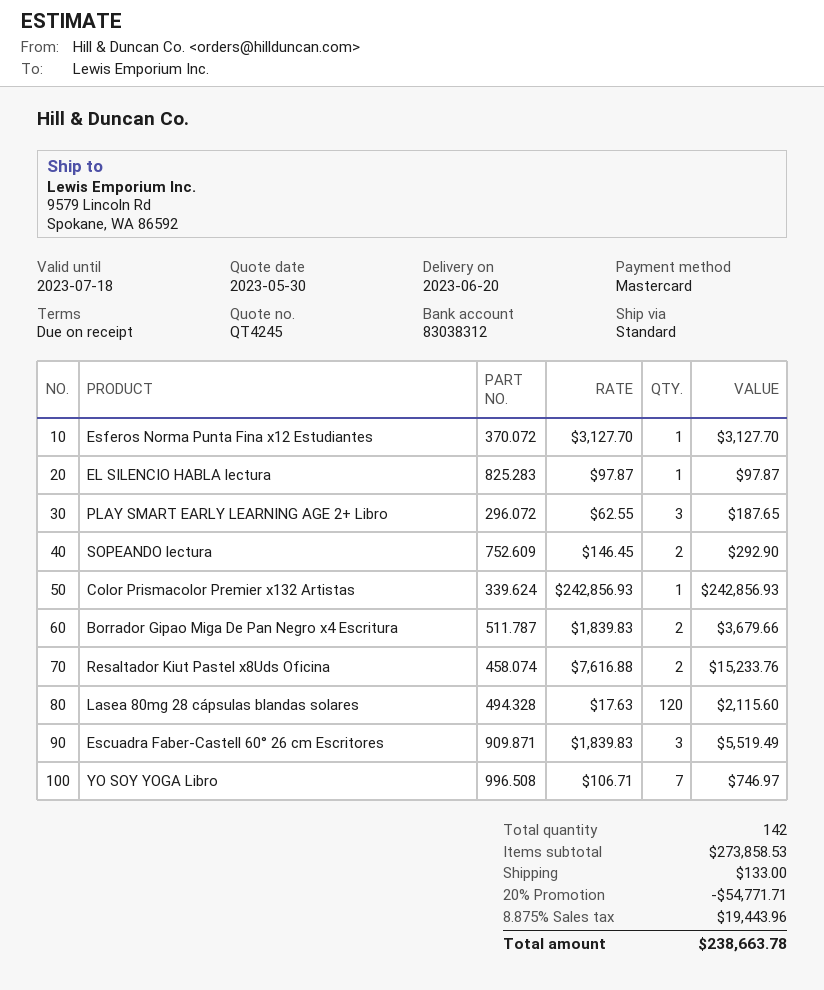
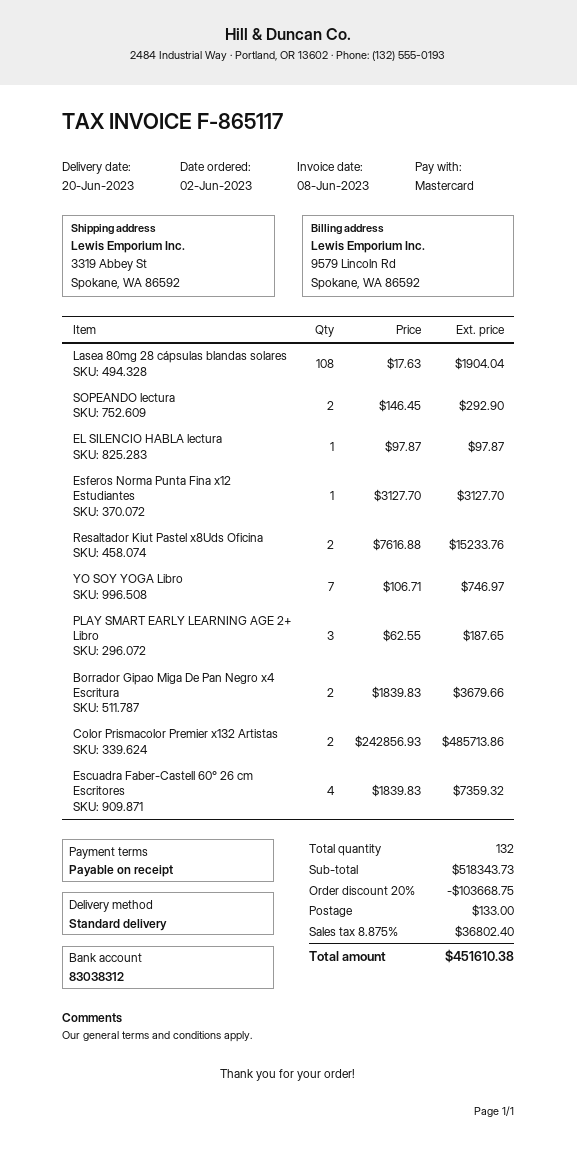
ship to: 9579 Lincoln Rd, Spokane, WA 86592 -> 3319 Abbey St, Spokane, WA 86592
Color Prismacolor Premier x132 Artistas: 1 x 242856.93 = 242856.93 -> 2 x 242856.93 = 485713.86
Lasea 80mg 28 cápsulas blandas solares: 120 x 17.63 = 2115.60 -> 108 x 17.63 = 1904.04
Escuadra Faber-Castell 60° 26 cm Escritores: 3 x 1839.83 = 5519.49 -> 4 x 1839.83 = 7359.32
total quantity: 142 -> 132
subtotal: 273858.53 -> 518343.73
discount: 20% = 54771.71 -> 20% = 103668.75
tax: 8.875% = 19443.96 -> 8.875% = 36802.40
total: 238663.78 -> 451610.38

